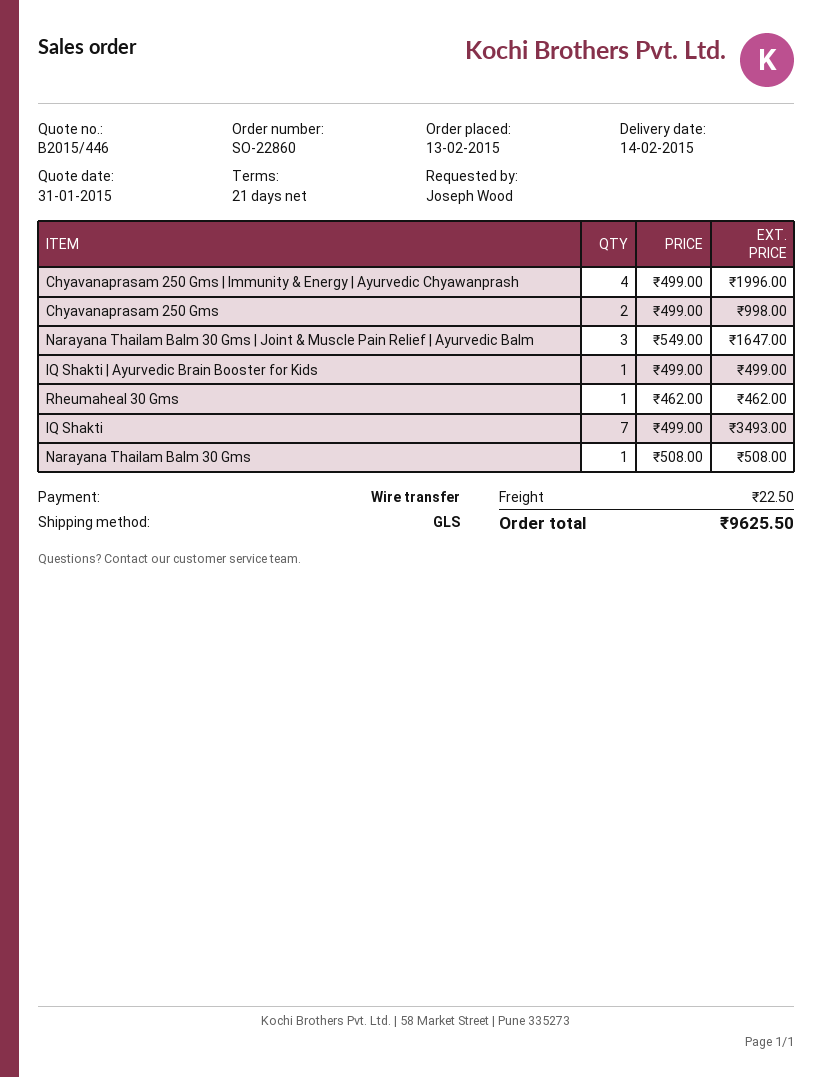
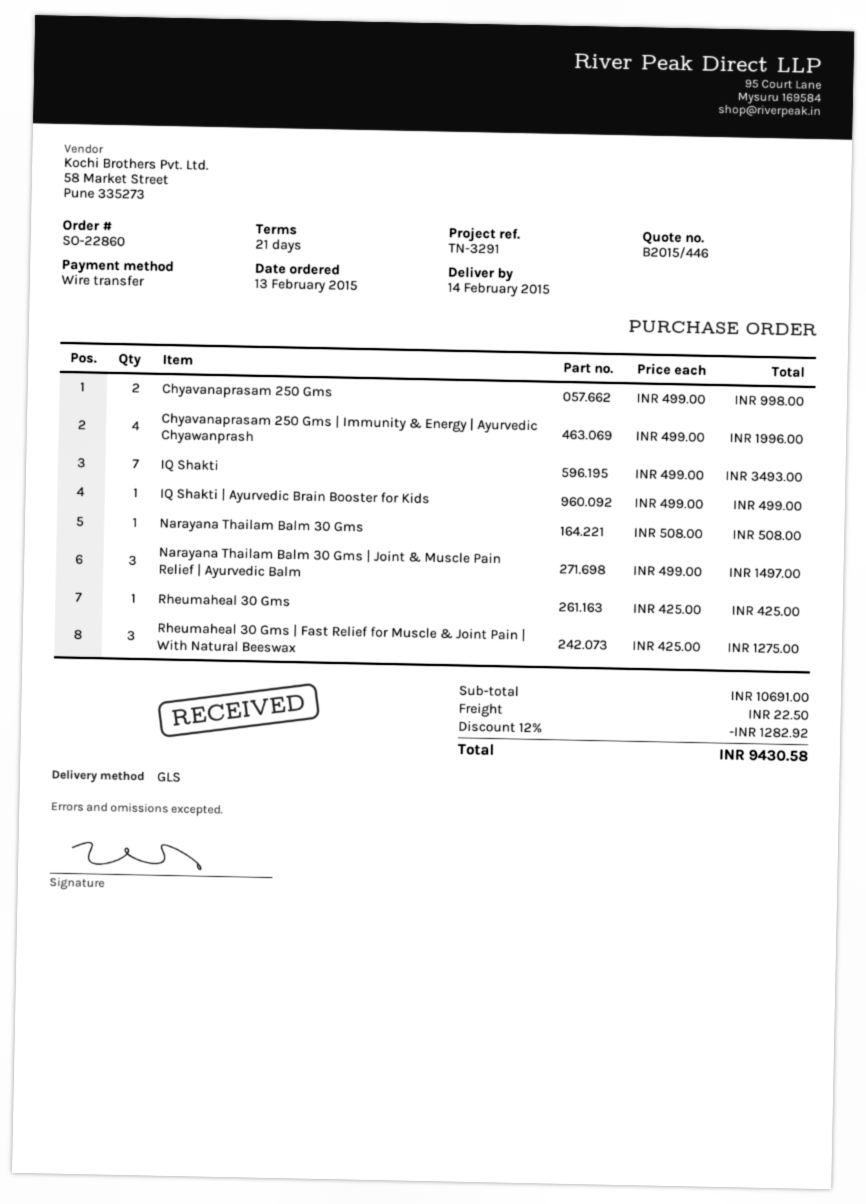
Narayana Thailam Balm 30 Gms | Joint & Muscle Pain Relief | Ayurvedic Balm: 3 x 549.00 = 1647.00 -> 3 x 499.00 = 1497.00
Rheumaheal 30 Gms: 1 x 462.00 = 462.00 -> 1 x 425.00 = 425.00
Rheumaheal 30 Gms | Fast Relief for Muscle & Joint Pain | With Natural Beeswax: none -> 3 x 425.00 = 1275.00
discount: none -> 12% = 1282.92
total: 9625.50 -> 9430.58

